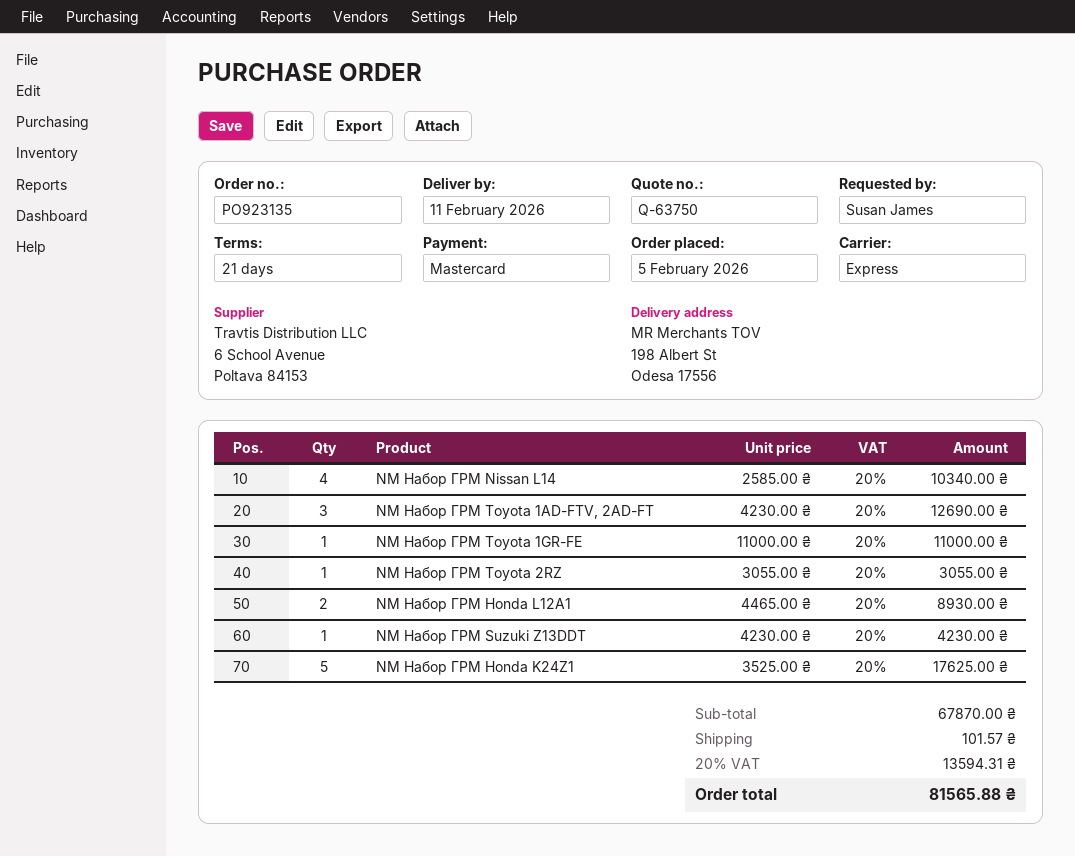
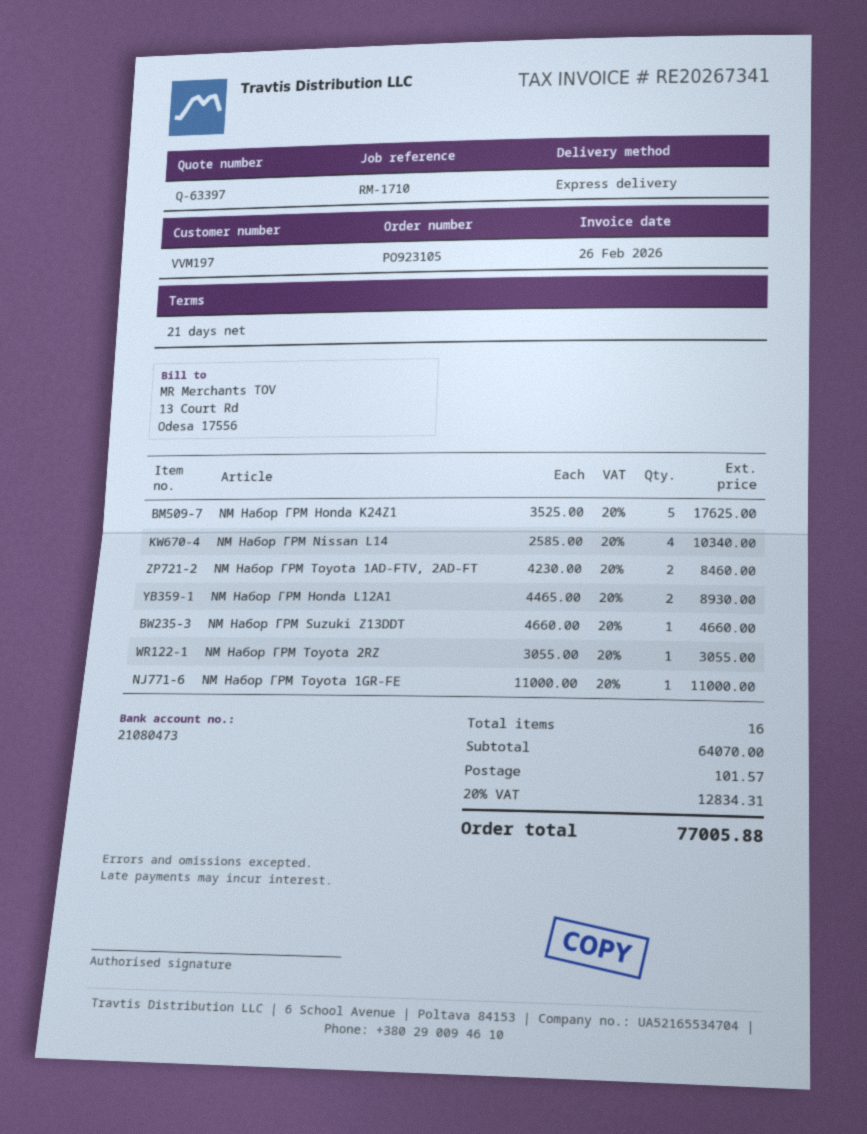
quote number: Q-63750 -> Q-63397
order number: PO923135 -> PO923105
NM Набор ГРМ Toyota 1AD-FTV, 2AD-FT: 3 x 4230.00 = 12690.00 -> 2 x 4230.00 = 8460.00
NM Набор ГРМ Suzuki Z13DDT: 1 x 4230.00 = 4230.00 -> 1 x 4660.00 = 4660.00
subtotal: 67870.00 -> 64070.00
tax: 20% = 13594.31 -> 20% = 12834.31
total: 81565.88 -> 77005.88

